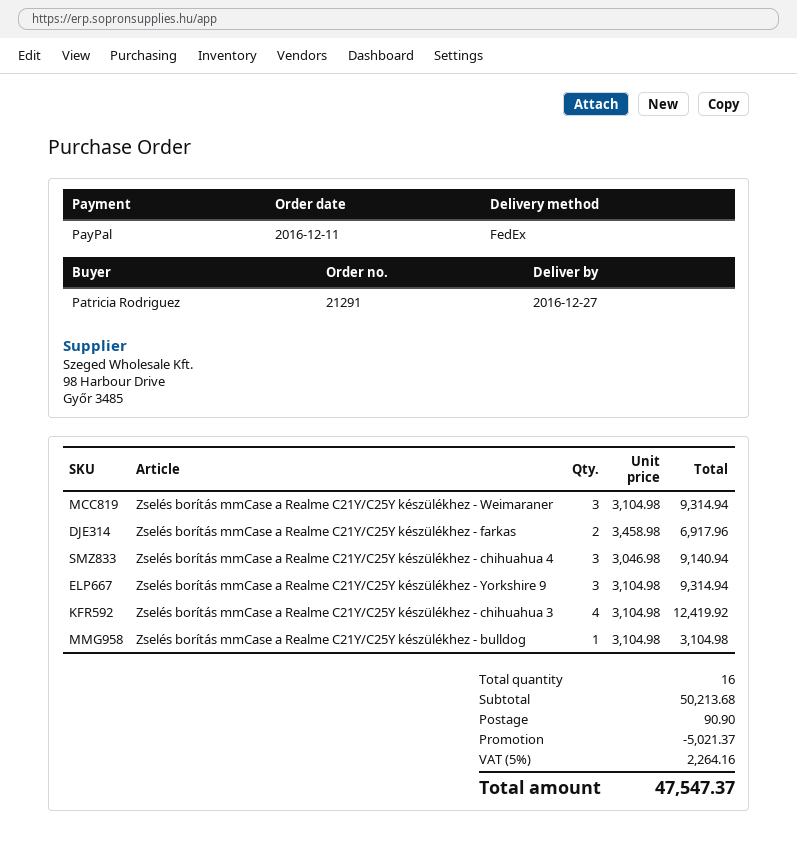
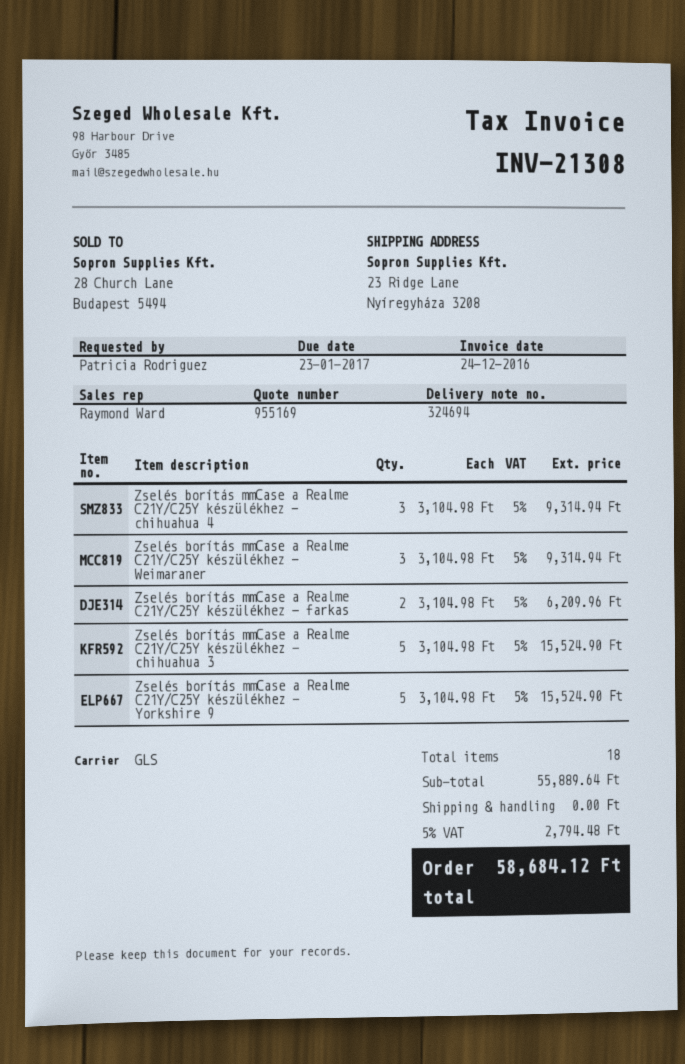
shipping method: FedEx -> GLS
Zselés borítás mmCase a Realme C21Y/C25Y készülékhez - farkas: 2 x 3458.98 = 6917.96 -> 2 x 3104.98 = 6209.96
Zselés borítás mmCase a Realme C21Y/C25Y készülékhez - chihuahua 4: 3 x 3046.98 = 9140.94 -> 3 x 3104.98 = 9314.94
Zselés borítás mmCase a Realme C21Y/C25Y készülékhez - Yorkshire 9: 3 x 3104.98 = 9314.94 -> 5 x 3104.98 = 15524.90
Zselés borítás mmCase a Realme C21Y/C25Y készülékhez - chihuahua 3: 4 x 3104.98 = 12419.92 -> 5 x 3104.98 = 15524.90
Zselés borítás mmCase a Realme C21Y/C25Y készülékhez - bulldog: 1 x 3104.98 = 3104.98 -> none
total quantity: 16 -> 18
subtotal: 50213.68 -> 55889.64
discount: 5021.37 -> none
shipping: 90.90 -> 0.00
tax: 5% = 2264.16 -> 5% = 2794.48
total: 47547.37 -> 58684.12

